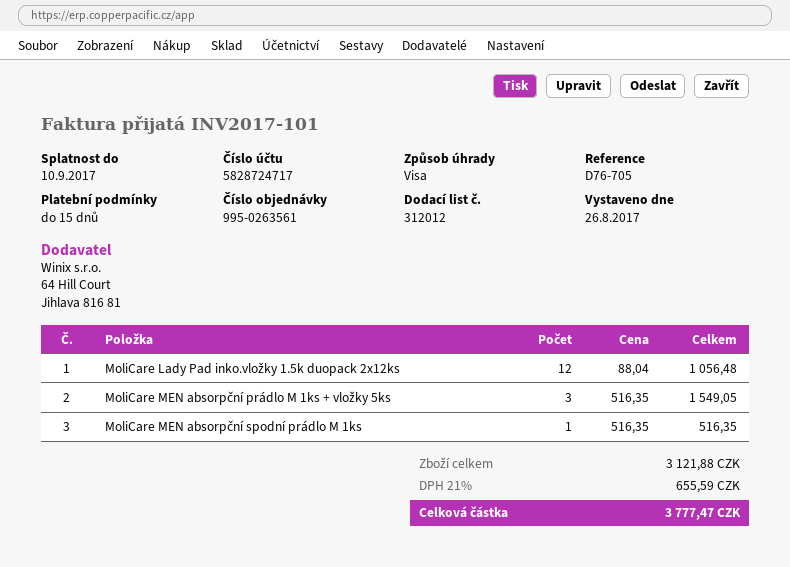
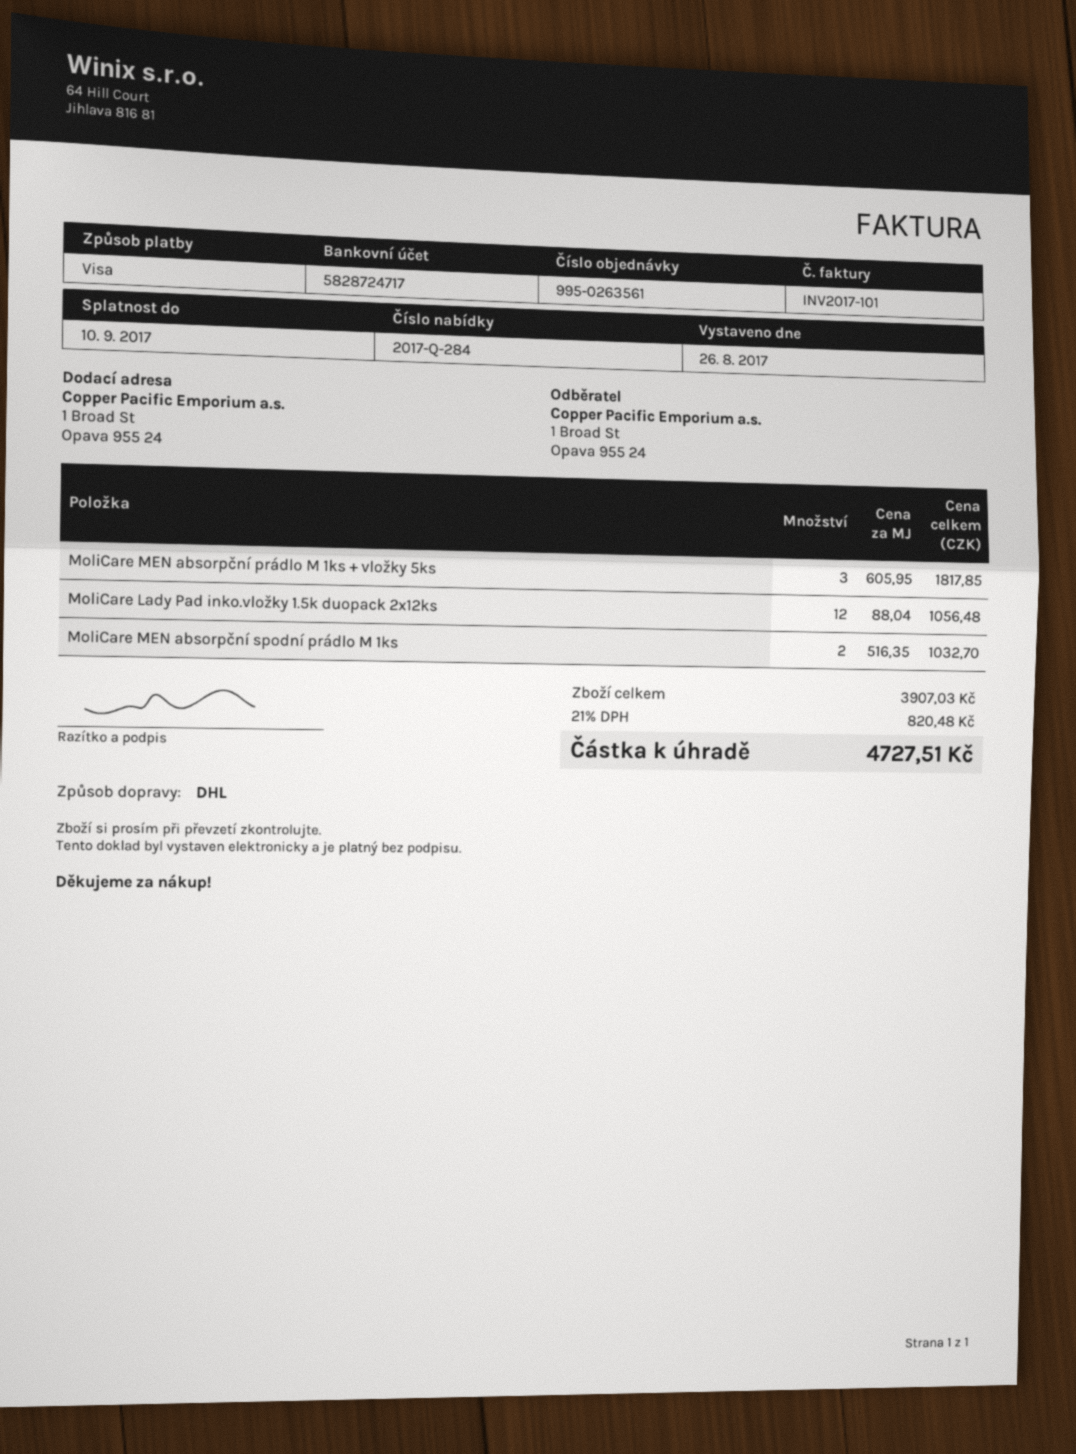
MoliCare MEN absorpční prádlo M 1ks + vložky 5ks: 3 x 516.35 = 1549.05 -> 3 x 605.95 = 1817.85
MoliCare MEN absorpční spodní prádlo M 1ks: 1 x 516.35 = 516.35 -> 2 x 516.35 = 1032.70
subtotal: 3121.88 -> 3907.03
tax: 21% = 655.59 -> 21% = 820.48
total: 3777.47 -> 4727.51

